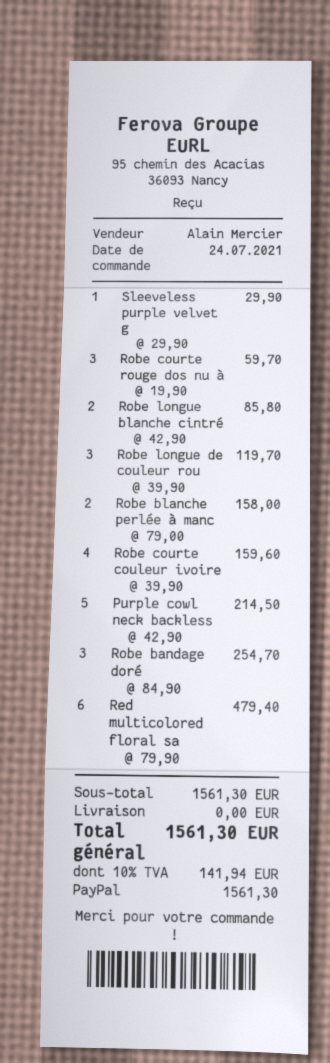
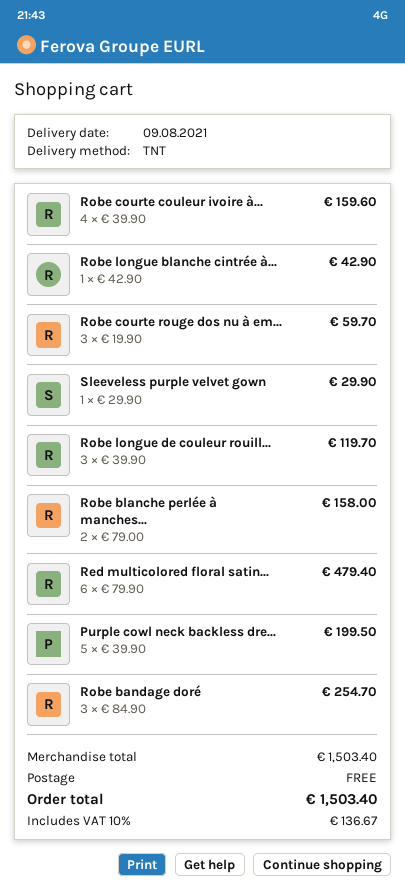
Robe longue blanche cintré: 2 x 42.90 = 85.80 -> 1 x 42.90 = 42.90
Purple cowl neck backless: 5 x 42.90 = 214.50 -> 5 x 39.90 = 199.50
subtotal: 1561.30 -> 1503.40
tax: 10% = 141.94 -> 10% = 136.67
total: 1561.30 -> 1503.40

